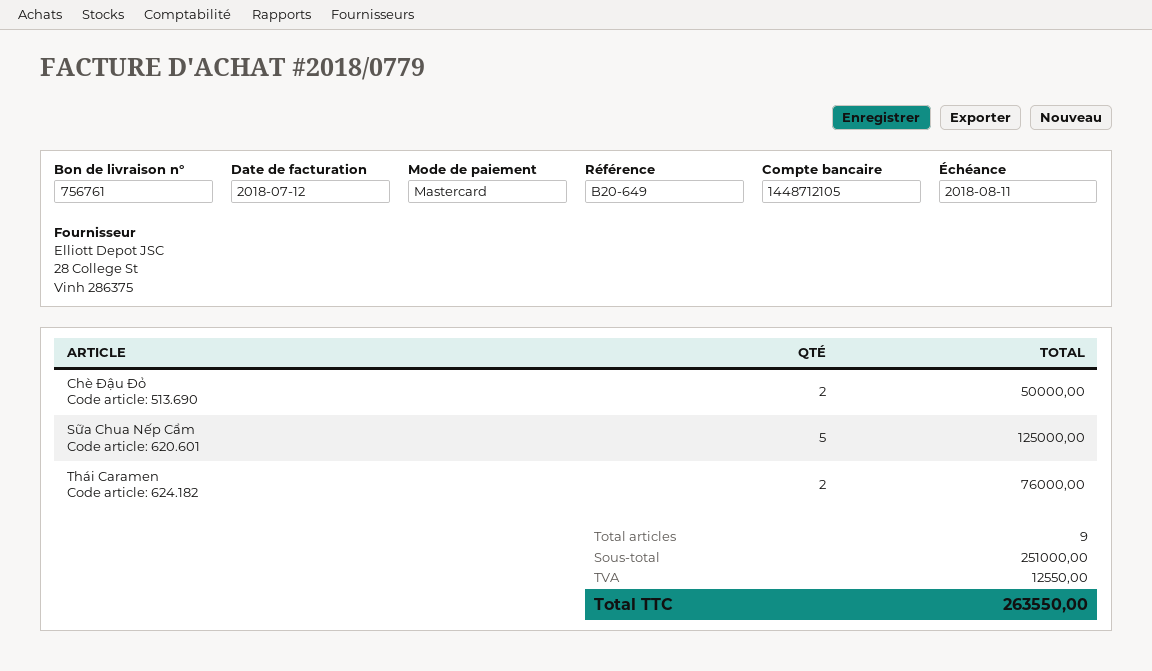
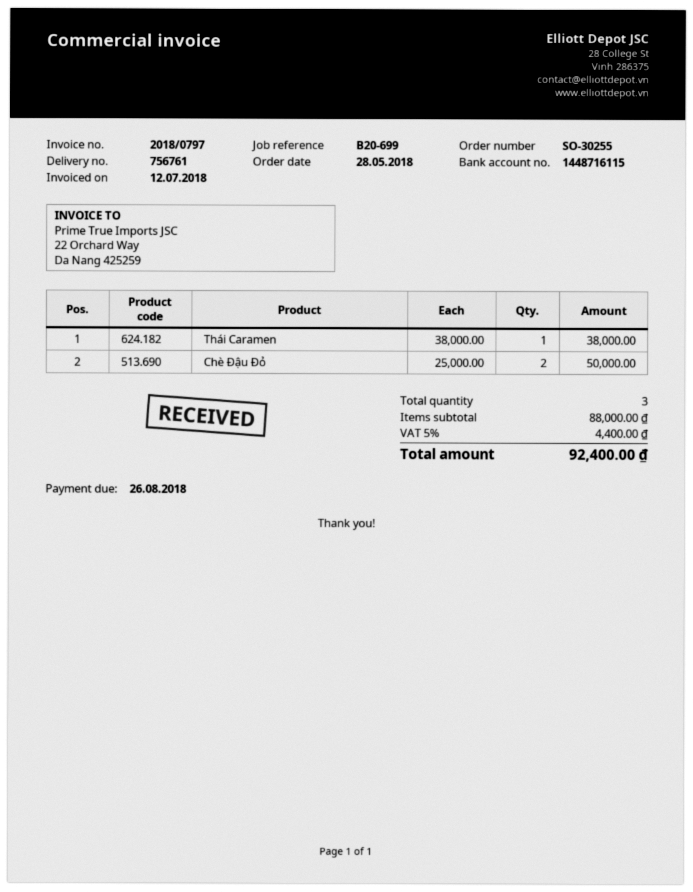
invoice number: 2018/0779 -> 2018/0797
due date: 2018-08-11 -> 2018-08-26
reference: B20-649 -> B20-699
bank account: 1448712105 -> 1448716115
Sữa Chua Nếp Cẩm: 5 for 125000.00 -> none
Thái Caramen: 2 for 76000.00 -> 1 for 38000.00
total quantity: 9 -> 3
subtotal: 251000.00 -> 88000.00
tax: 12550.00 -> 4400.00
total: 263550.00 -> 92400.00

